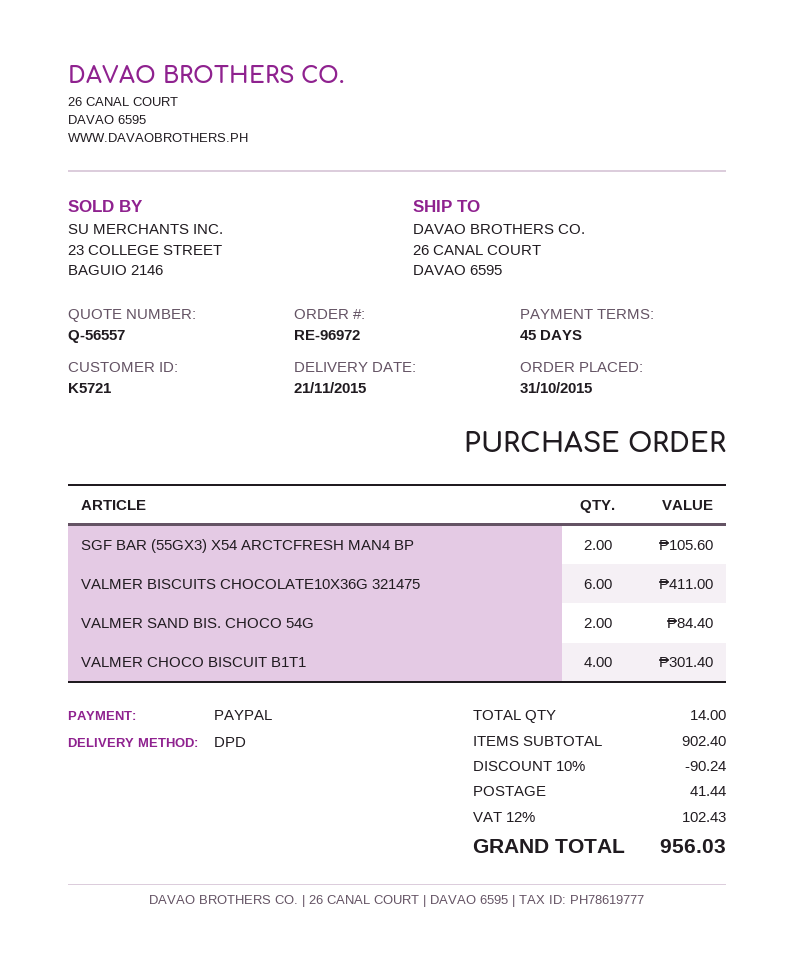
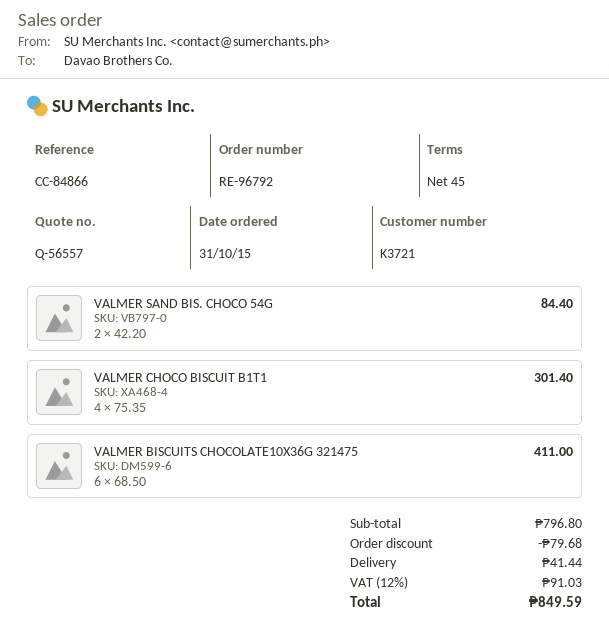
order number: RE-96972 -> RE-96792
customer number: K5721 -> K3721
SGF BAR (55GX3) X54 ARCTCFRESH MAN4 BP: 2 for 105.60 -> none
subtotal: 902.40 -> 796.80
discount: 90.24 -> 79.68
tax: 12% = 102.43 -> 12% = 91.03
total: 956.03 -> 849.59

